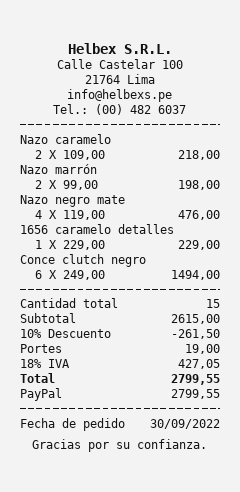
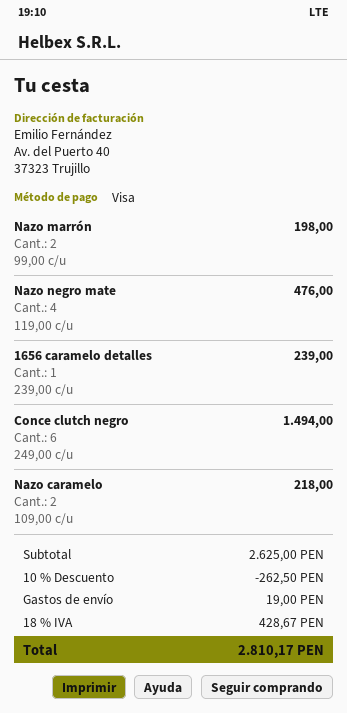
payment method: PayPal -> Visa
1656 caramelo detalles: 1 x 229.00 = 229.00 -> 1 x 239.00 = 239.00
subtotal: 2615.00 -> 2625.00
discount: 10% = 261.50 -> 10% = 262.50
tax: 18% = 427.05 -> 18% = 428.67
total: 2799.55 -> 2810.17

